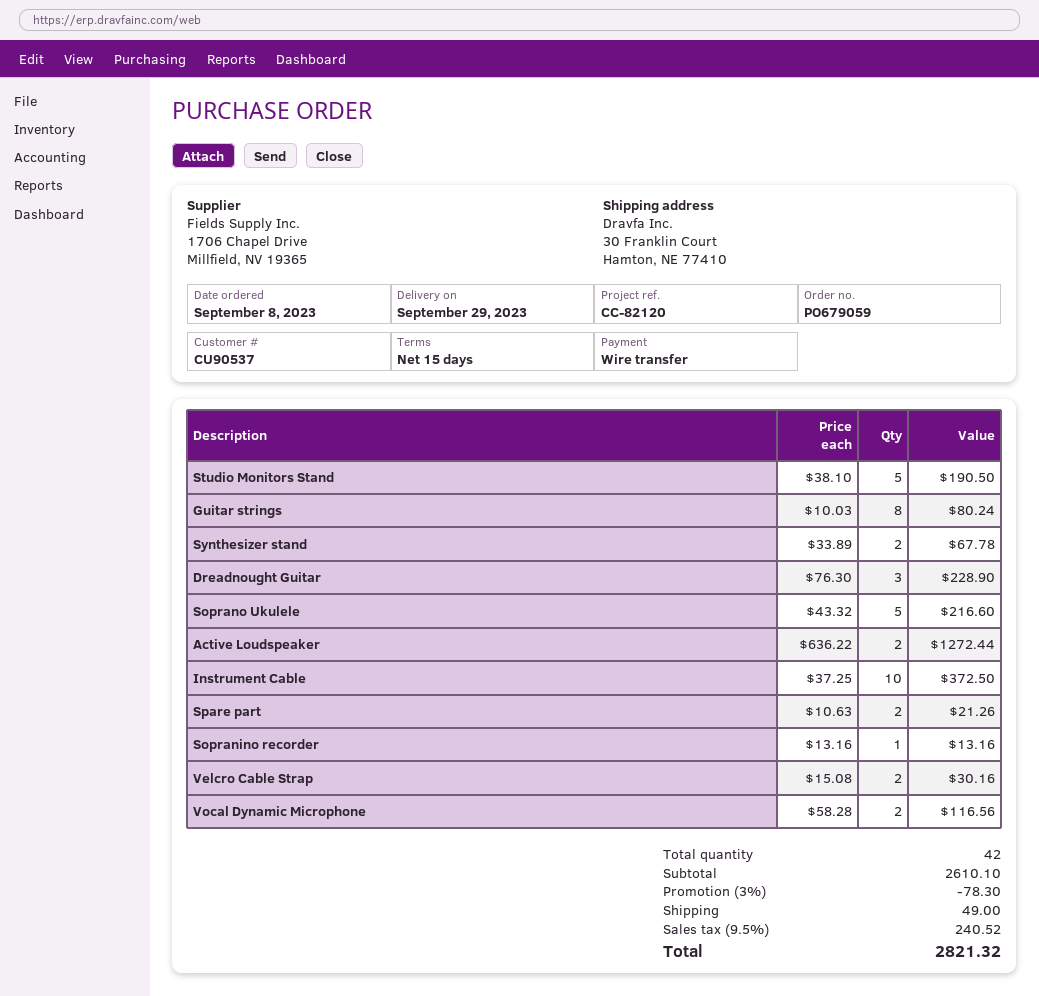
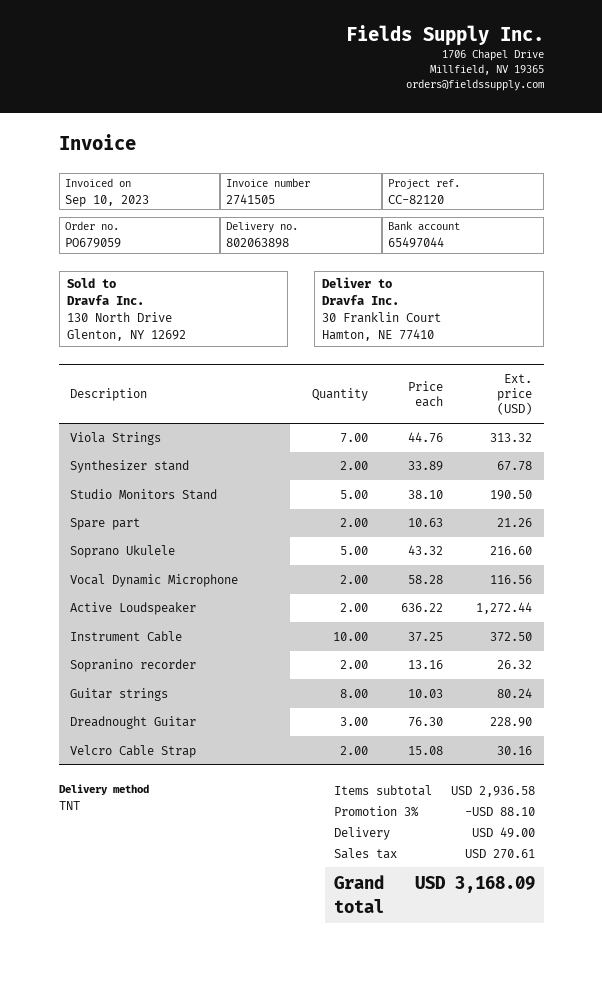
Sopranino recorder: 1 x 13.16 = 13.16 -> 2 x 13.16 = 26.32
Viola Strings: none -> 7 x 44.76 = 313.32
subtotal: 2610.10 -> 2936.58
discount: 3% = 78.30 -> 3% = 88.10
tax: 240.52 -> 270.61
total: 2821.32 -> 3168.09

